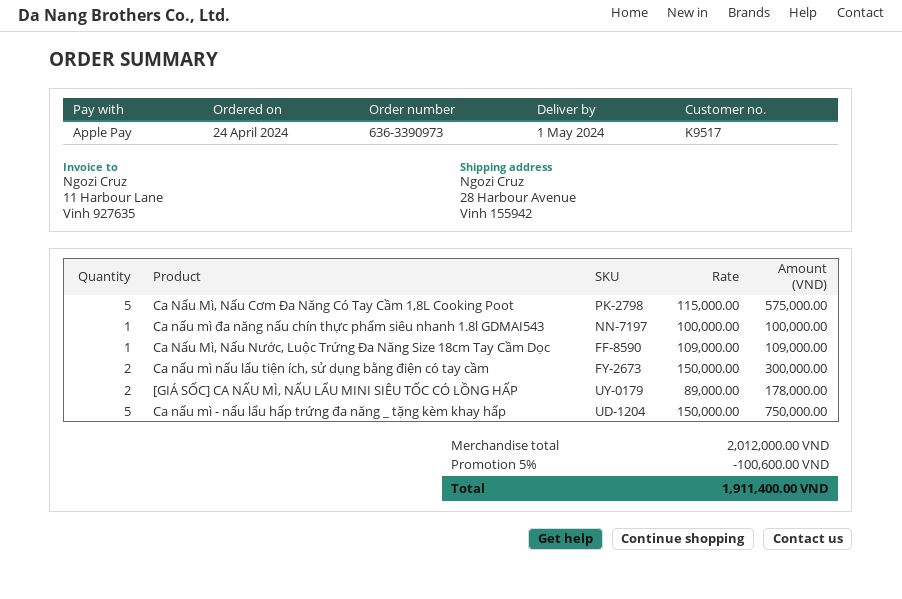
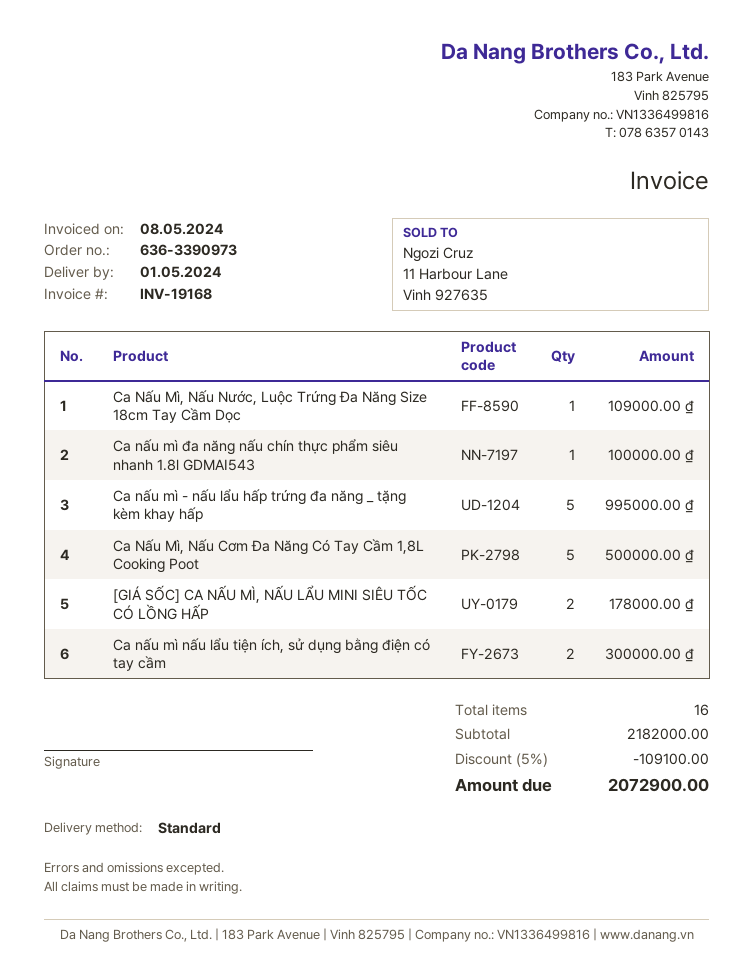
Ca Nấu Mì, Nấu Cơm Đa Năng Có Tay Cầm 1,8L Cooking Poot: 5 for 575000.00 -> 5 for 500000.00
Ca nấu mì - nấu lẩu hấp trứng đa năng _ tặng kèm khay hấp: 5 for 750000.00 -> 5 for 995000.00
subtotal: 2012000.00 -> 2182000.00
discount: 5% = 100600.00 -> 5% = 109100.00
total: 1911400.00 -> 2072900.00

